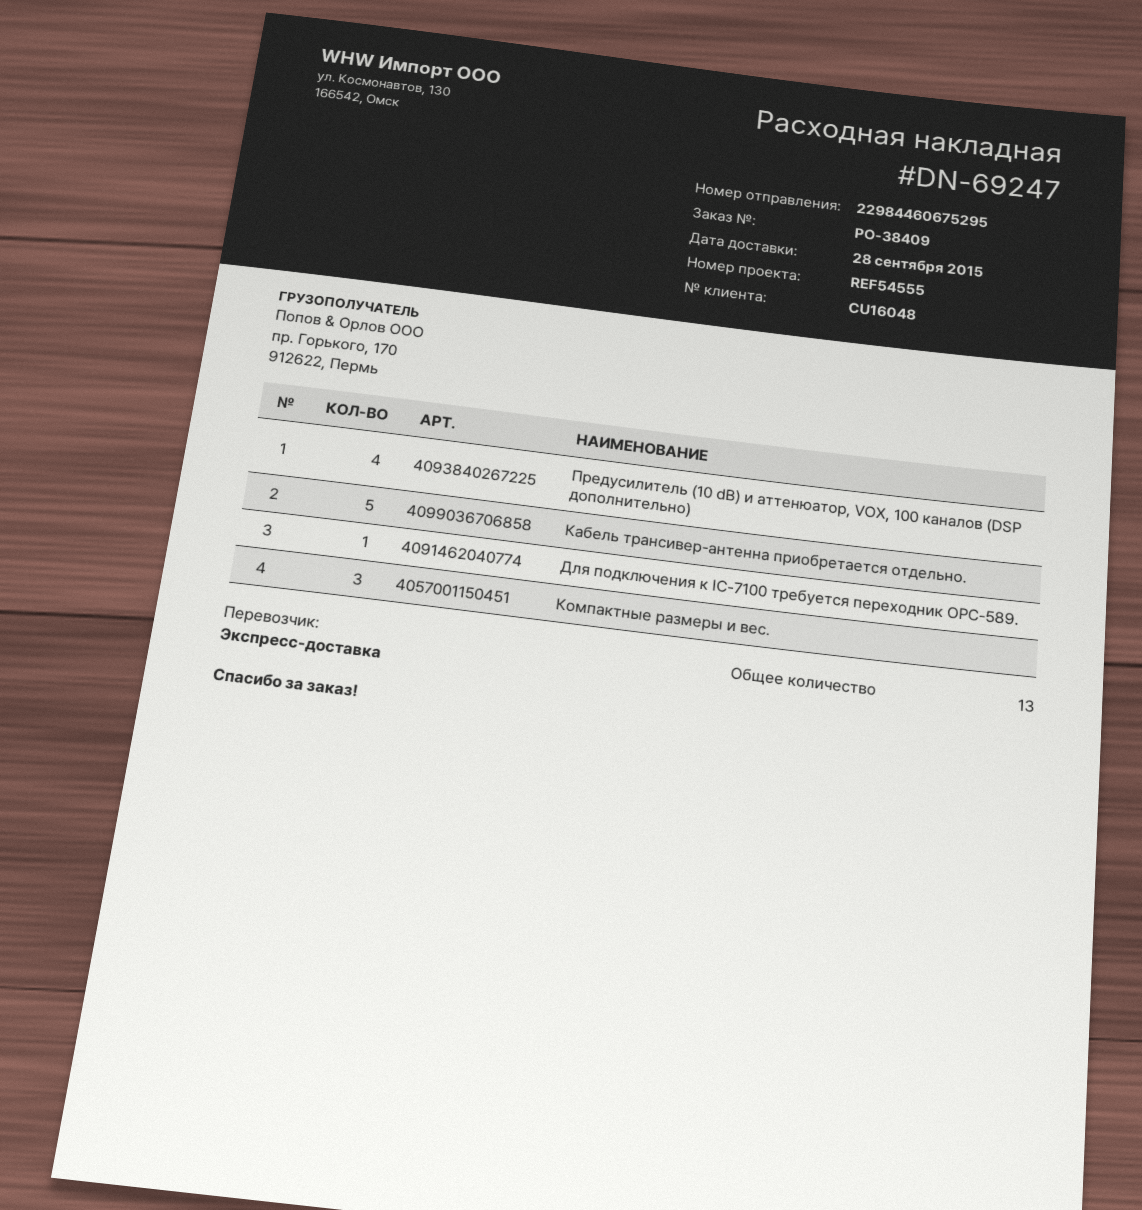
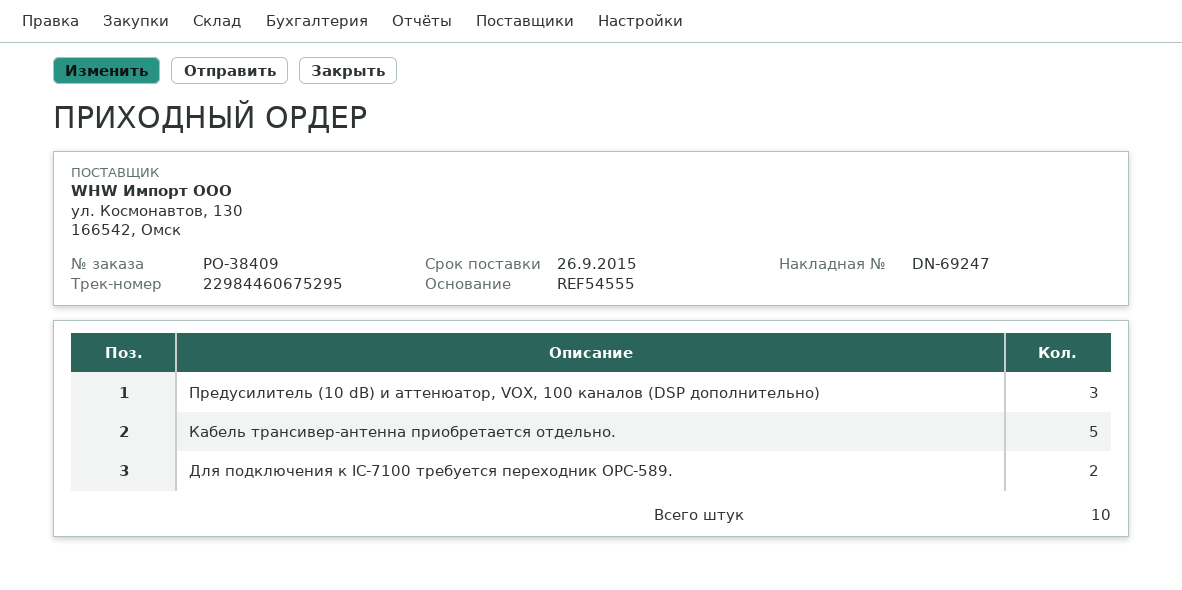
delivery date: 2015-09-28 -> 2015-09-26
Предусилитель (10 dB) и аттенюатор, VOX, 100 каналов (DSP дополнительно): 4 -> 3
Для подключения к IC-7100 требуется переходник OPC-589.: 1 -> 2
Компактные размеры и вес.: 3 -> none
total quantity: 13 -> 10

